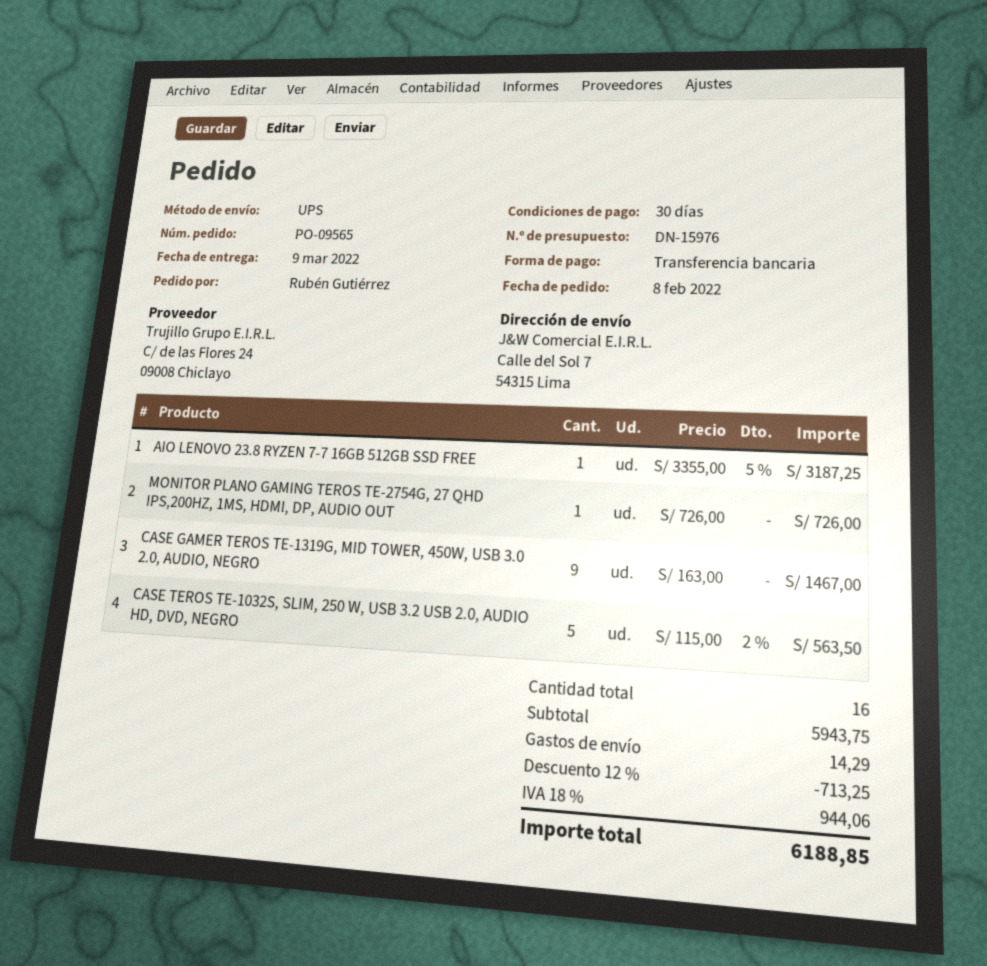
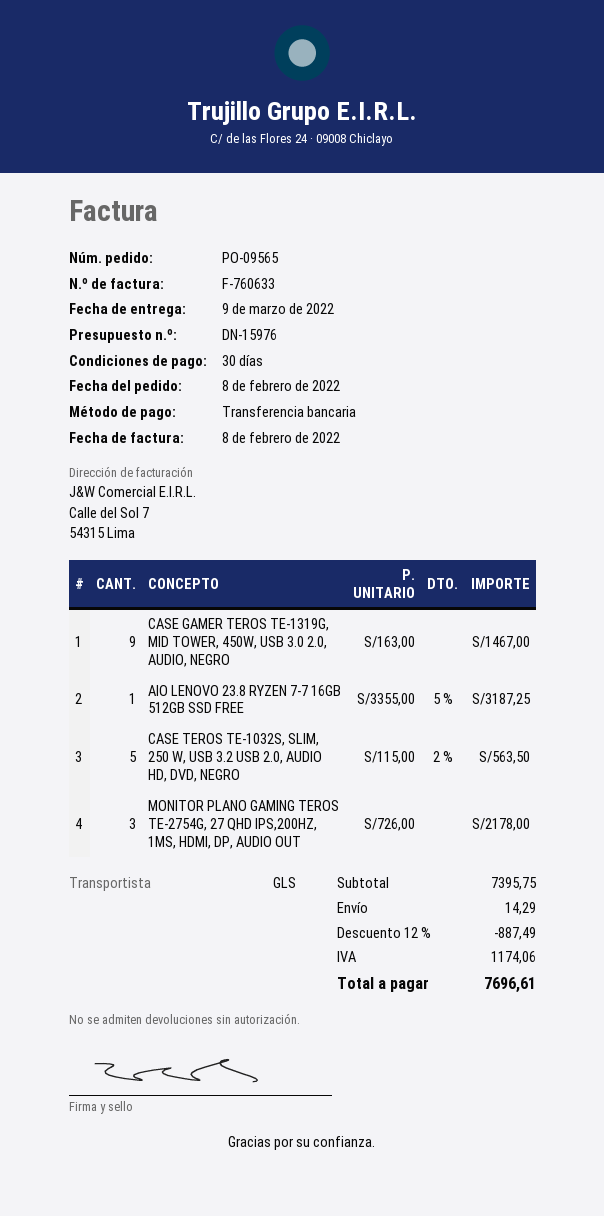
shipping method: UPS -> GLS
MONITOR PLANO GAMING TEROS TE-2754G, 27 QHD IPS,200HZ, 1MS, HDMI, DP, AUDIO OUT: 1 x 726.00 = 726.00 -> 3 x 726.00 = 2178.00
subtotal: 5943.75 -> 7395.75
discount: 12% = 713.25 -> 12% = 887.49
tax: 944.06 -> 1174.06
total: 6188.85 -> 7696.61

